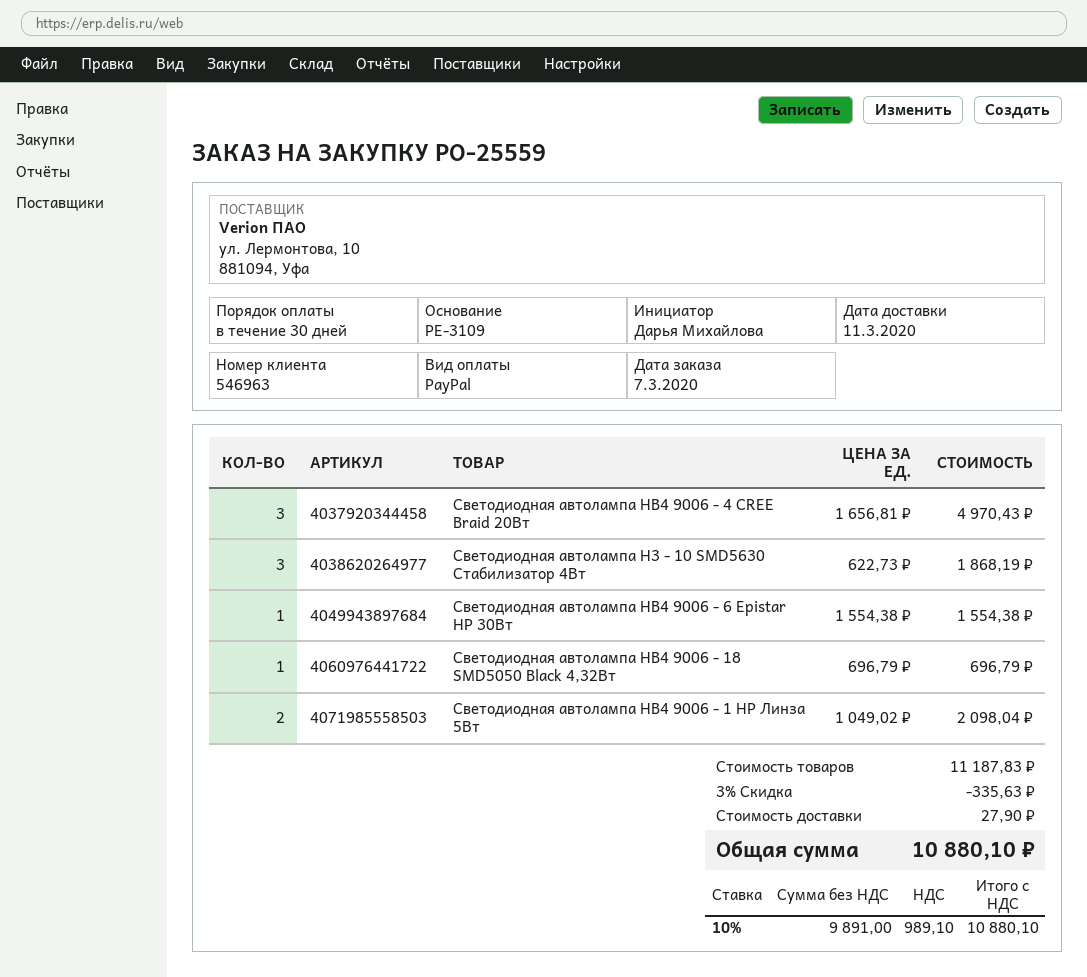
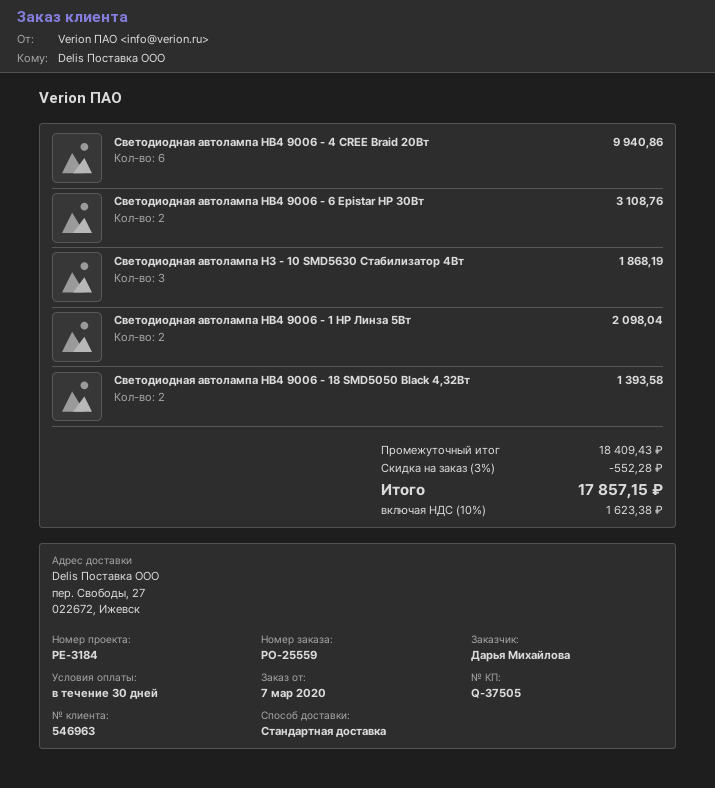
reference: PE-3109 -> PE-3184
Светодиодная автолампа HB4 9006 - 4 CREE Braid 20Вт: 3 for 4970.43 -> 6 for 9940.86
Светодиодная автолампа HB4 9006 - 6 Epistar HP 30Вт: 1 for 1554.38 -> 2 for 3108.76
Светодиодная автолампа HB4 9006 - 18 SMD5050 Black 4,32Вт: 1 for 696.79 -> 2 for 1393.58
subtotal: 11187.83 -> 18409.43
discount: 3% = 335.63 -> 3% = 552.28
shipping: 27.90 -> none
tax: 10% = 989.10 -> 10% = 1623.38
total: 10880.10 -> 17857.15

